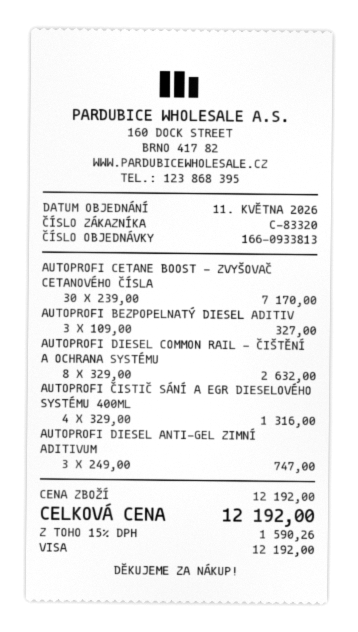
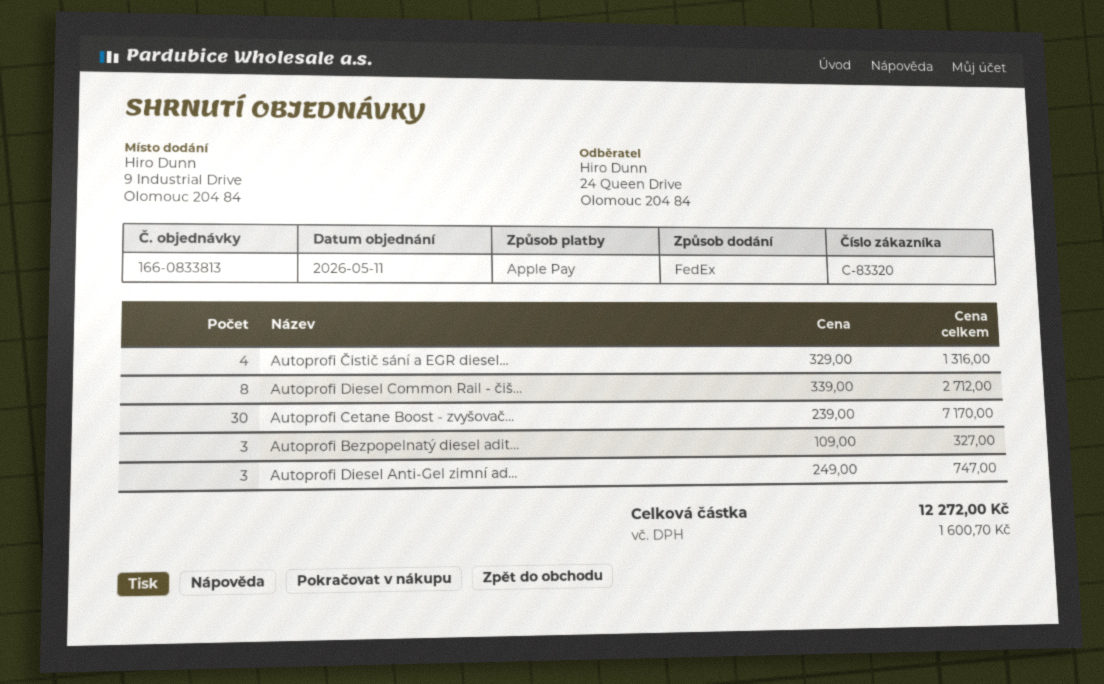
order number: 166-0933813 -> 166-0833813
payment method: Visa -> Apple Pay
AUTOPROFI DIESEL COMMON RAIL - ČIŠTĚNÍ A OCHRANA SYSTÉMU: 8 x 329.00 = 2632.00 -> 8 x 339.00 = 2712.00
tax: 1590.26 -> 1600.70
total: 12192.00 -> 12272.00

